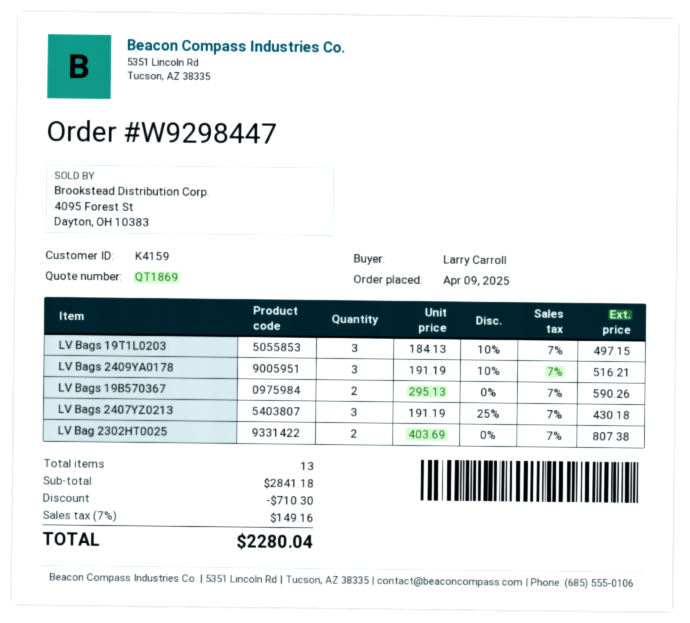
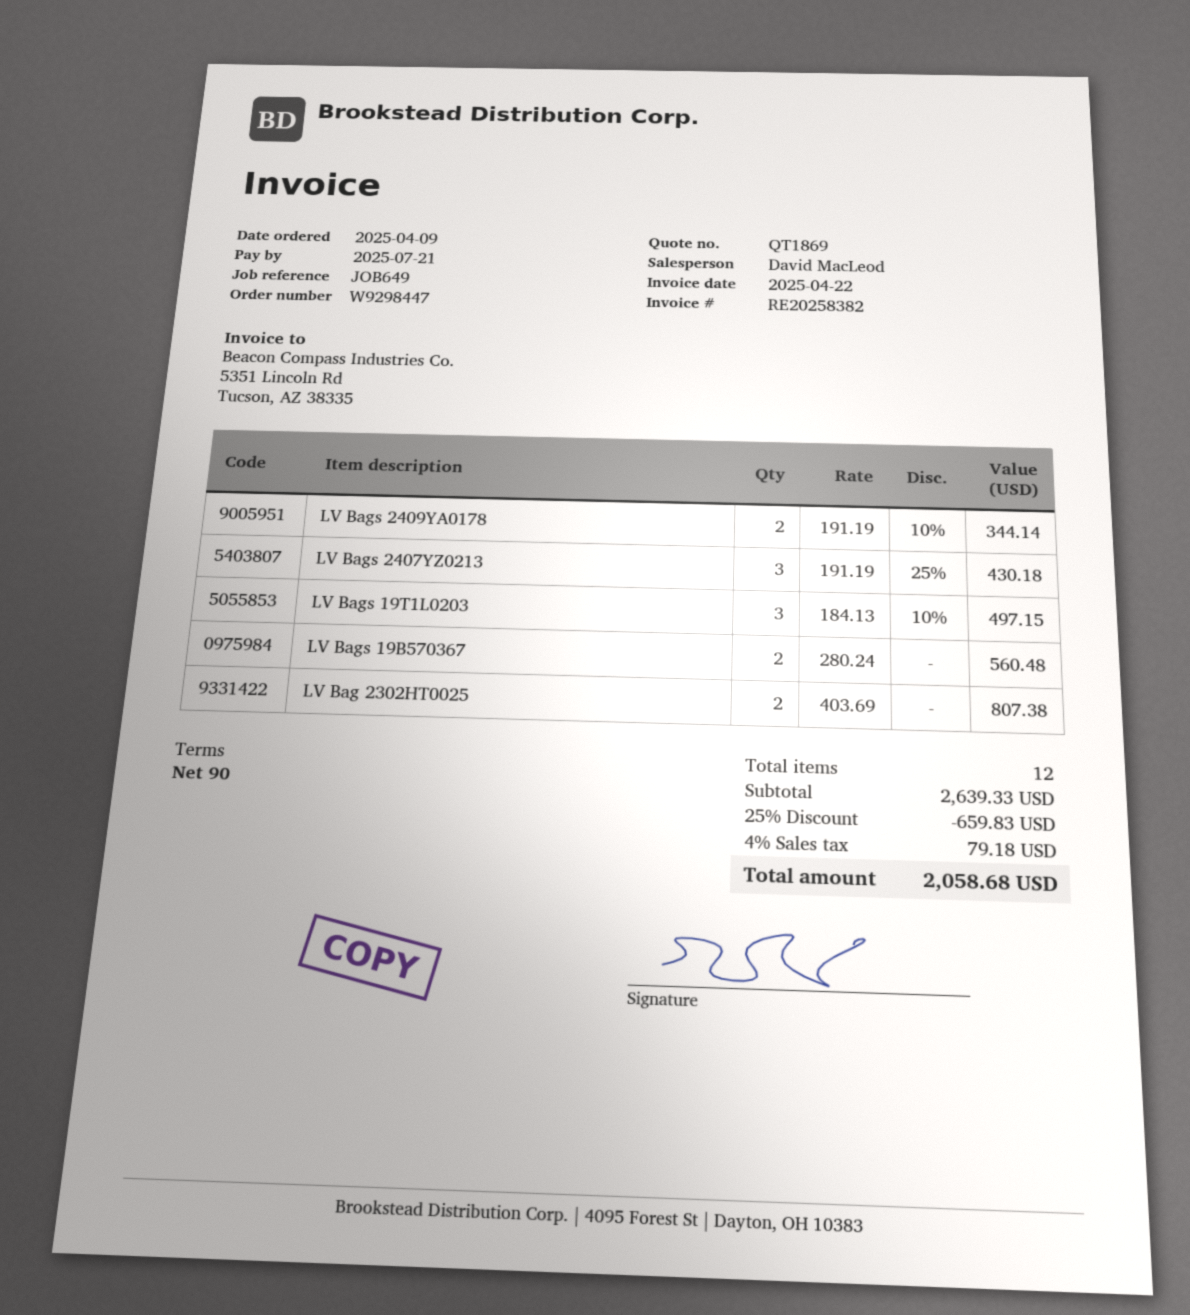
LV Bags 2409YA0178: 3 x 191.19 - 10% = 516.21 -> 2 x 191.19 - 10% = 344.14
LV Bags 19B570367: 2 x 295.13 = 590.26 -> 2 x 280.24 = 560.48
total quantity: 13 -> 12
subtotal: 2841.18 -> 2639.33
discount: 710.30 -> 659.83
tax: 7% = 149.16 -> 4% = 79.18
total: 2280.04 -> 2058.68

